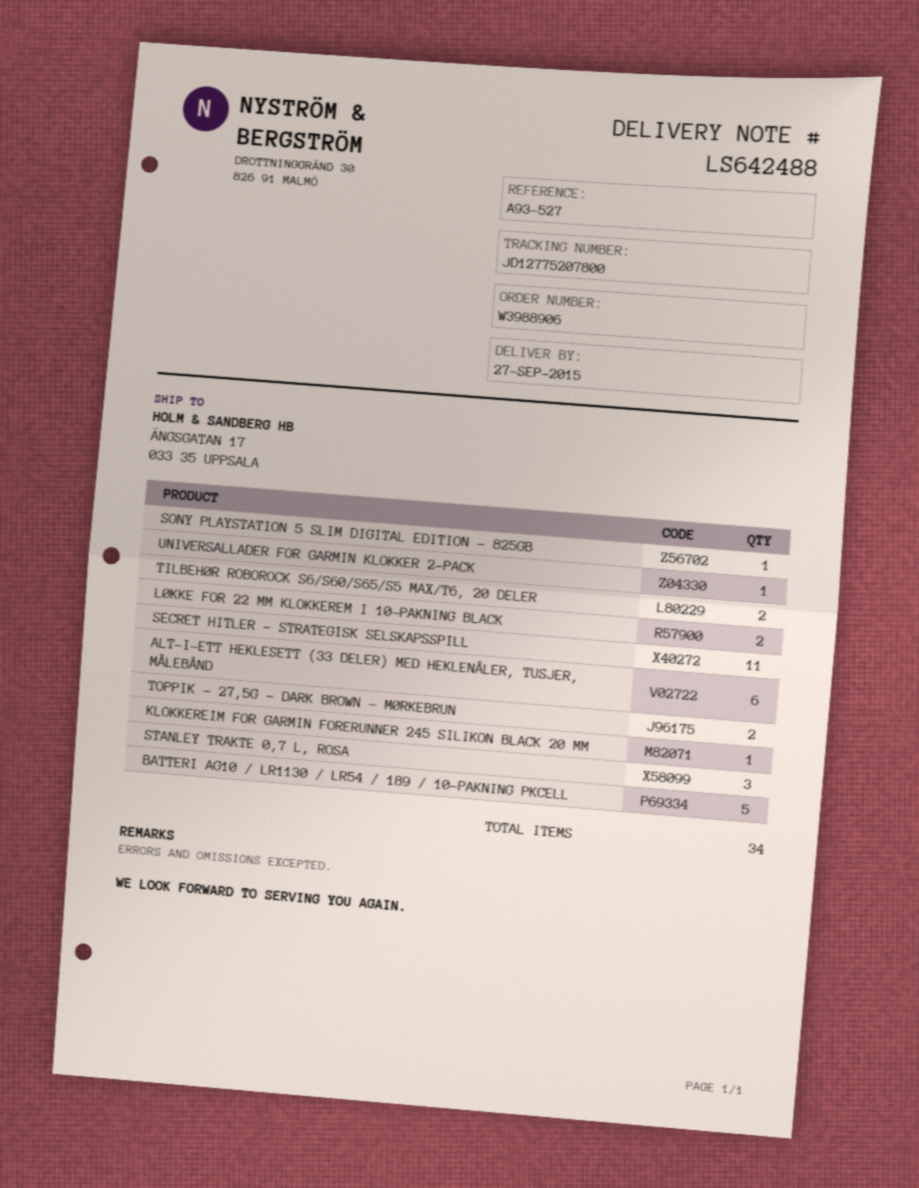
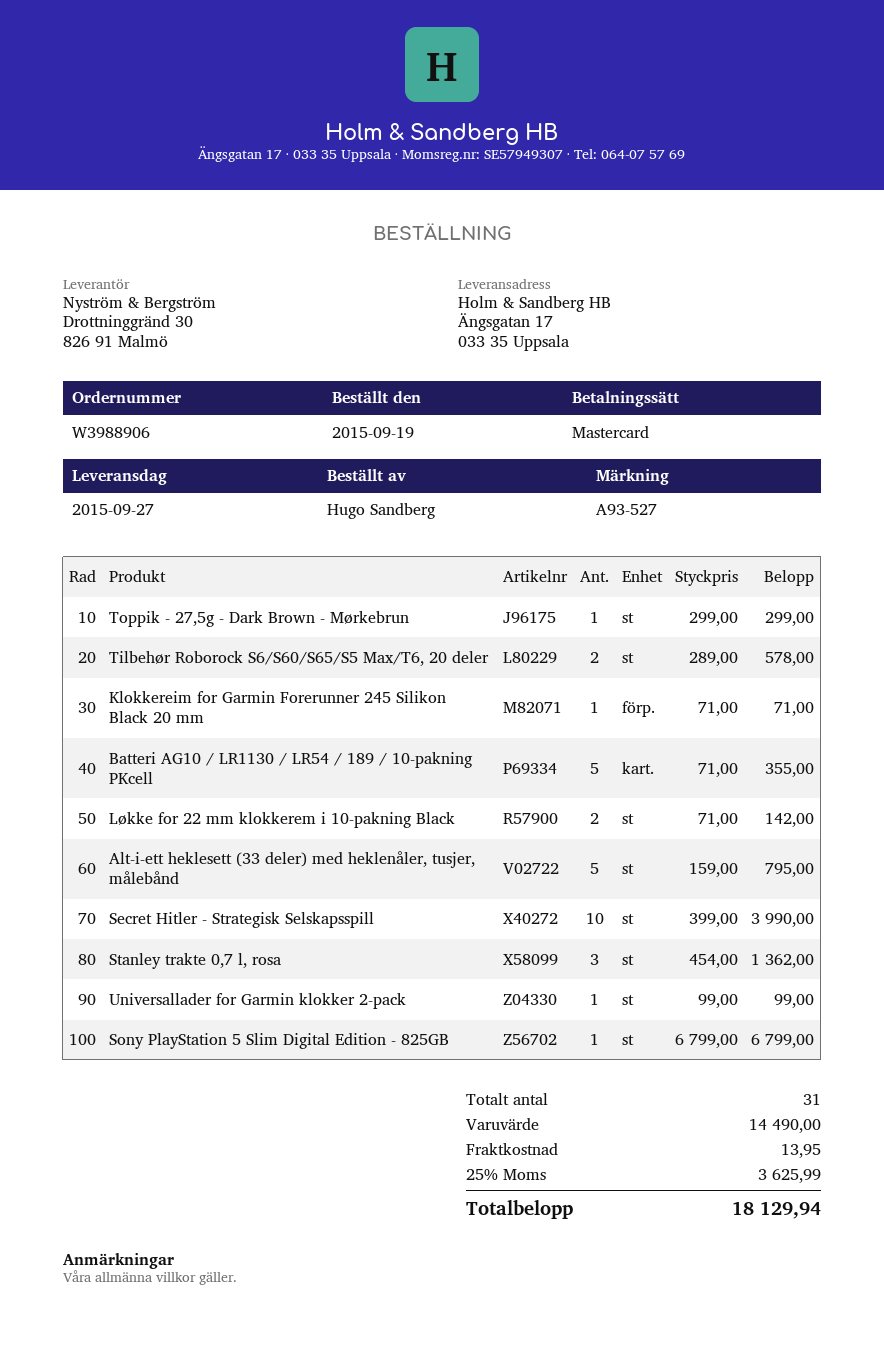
SECRET HITLER - STRATEGISK SELSKAPSSPILL: 11 -> 10
ALT-I-ETT HEKLESETT (33 DELER) MED HEKLENÅLER, TUSJER, MÅLEBÅND: 6 -> 5
TOPPIK - 27,5G - DARK BROWN - MØRKEBRUN: 2 -> 1
total quantity: 34 -> 31

